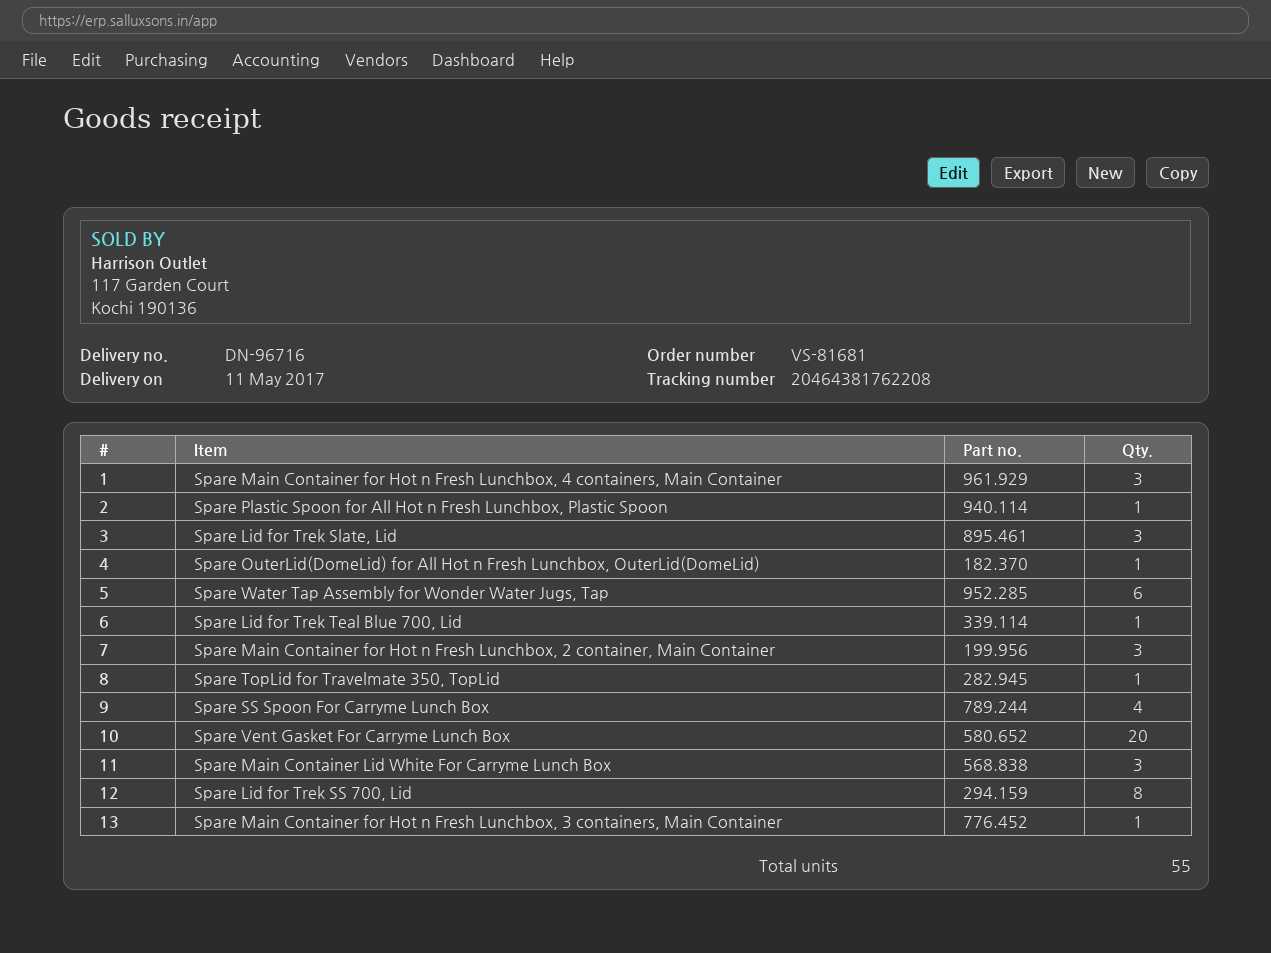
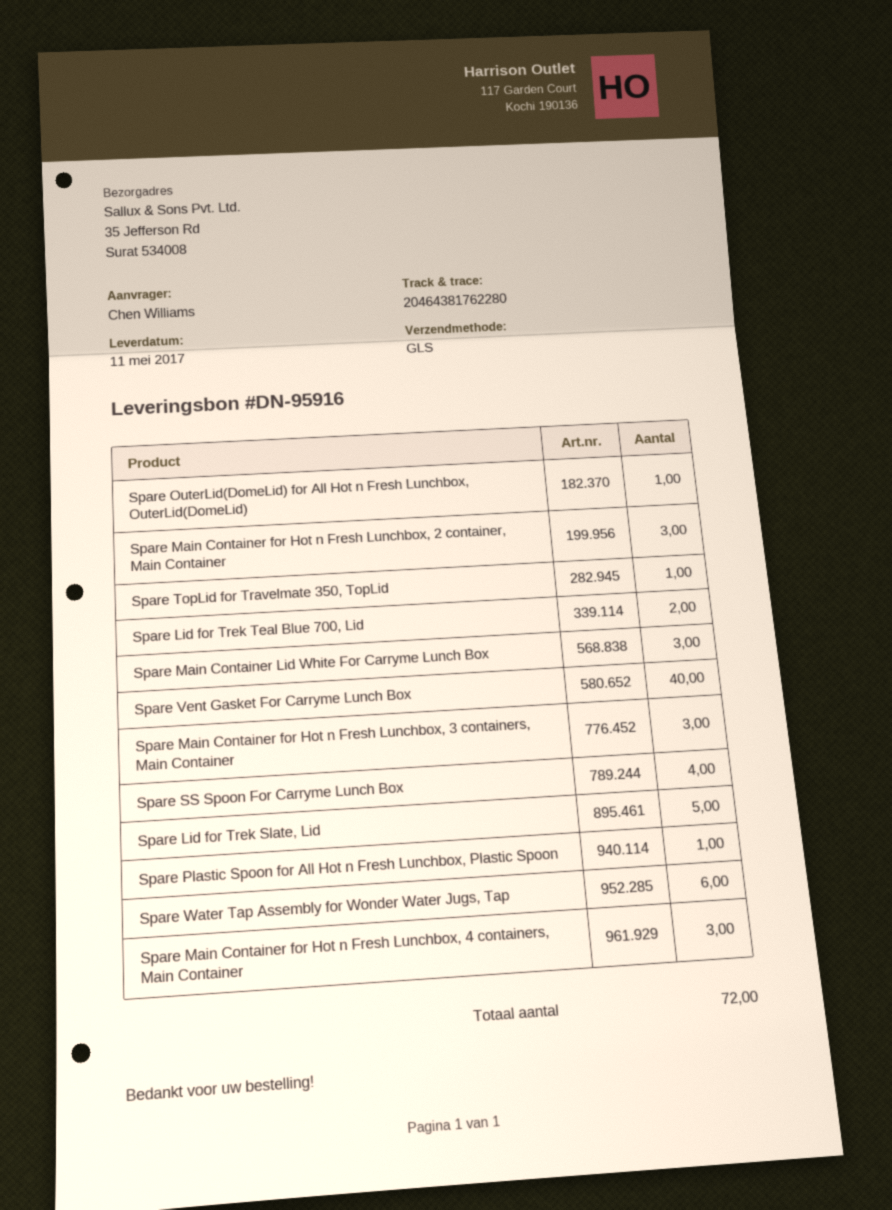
delivery note number: DN-96716 -> DN-95916
tracking number: 20464381762208 -> 20464381762280
Spare Lid for Trek Slate, Lid: 3 -> 5
Spare Lid for Trek Teal Blue 700, Lid: 1 -> 2
Spare Vent Gasket For Carryme Lunch Box: 20 -> 40
Spare Lid for Trek SS 700, Lid: 8 -> none
Spare Main Container for Hot n Fresh Lunchbox, 3 containers, Main Container: 1 -> 3
total quantity: 55 -> 72

